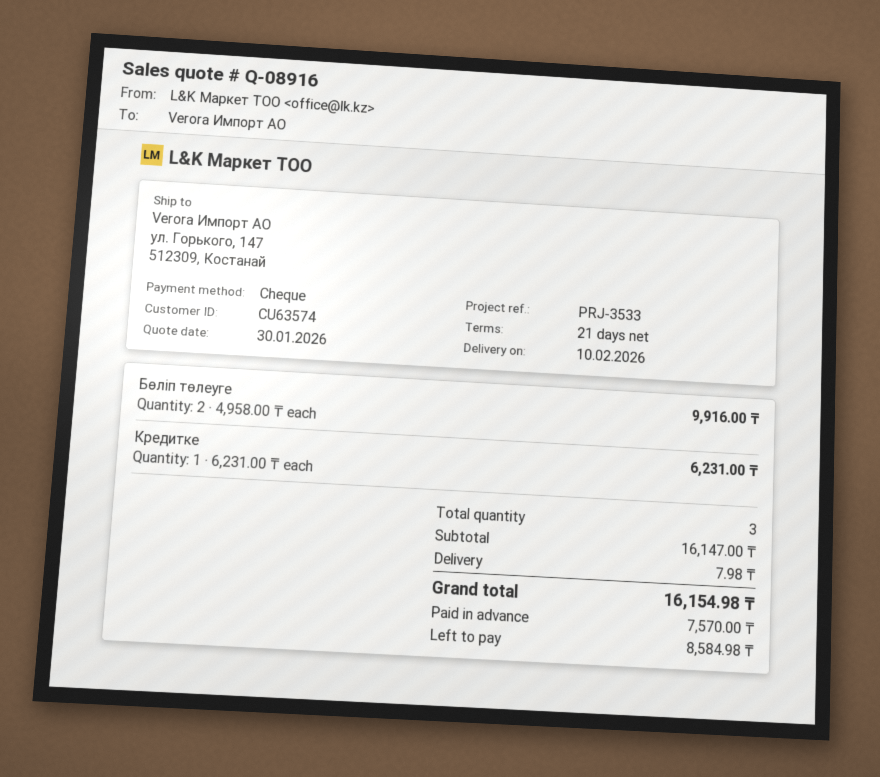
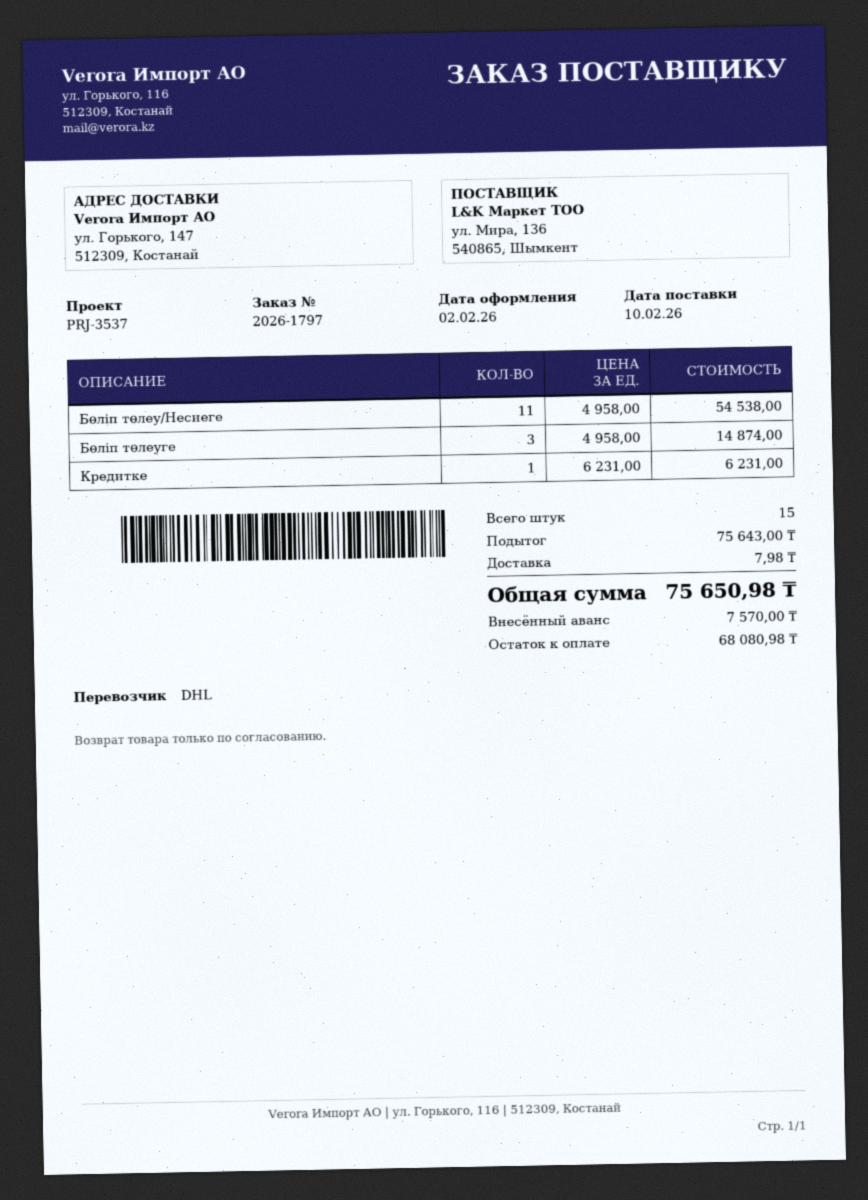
reference: PRJ-3533 -> PRJ-3537
Бөліп төлеуге: 2 x 4958.00 = 9916.00 -> 3 x 4958.00 = 14874.00
Бөліп төлеу/Несиеге: none -> 11 x 4958.00 = 54538.00
total quantity: 3 -> 15
subtotal: 16147.00 -> 75643.00
total: 16154.98 -> 75650.98
balance: 8584.98 -> 68080.98

